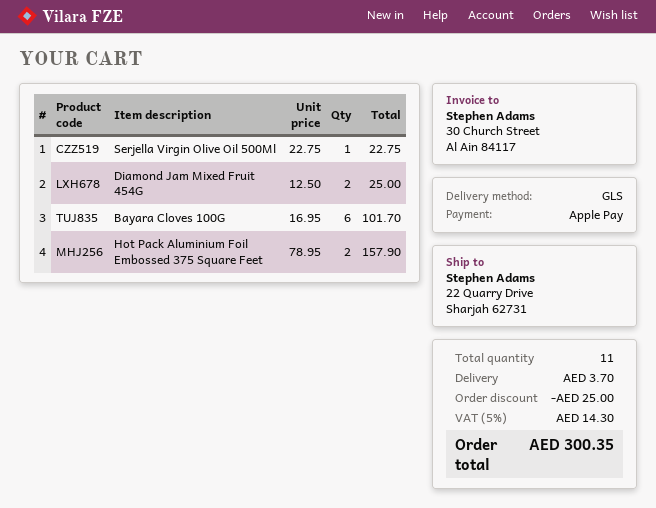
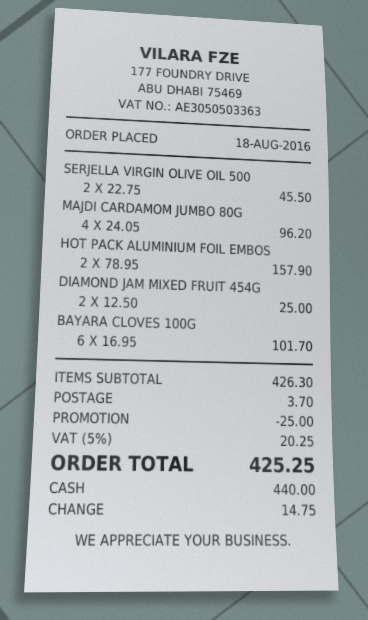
payment method: Apple Pay -> cash
Serjella Virgin Olive Oil 500Ml: 1 x 22.75 = 22.75 -> 2 x 22.75 = 45.50
MAJDI CARDAMOM JUMBO 80G: none -> 4 x 24.05 = 96.20
tax: 5% = 14.30 -> 5% = 20.25
total: 300.35 -> 425.25

